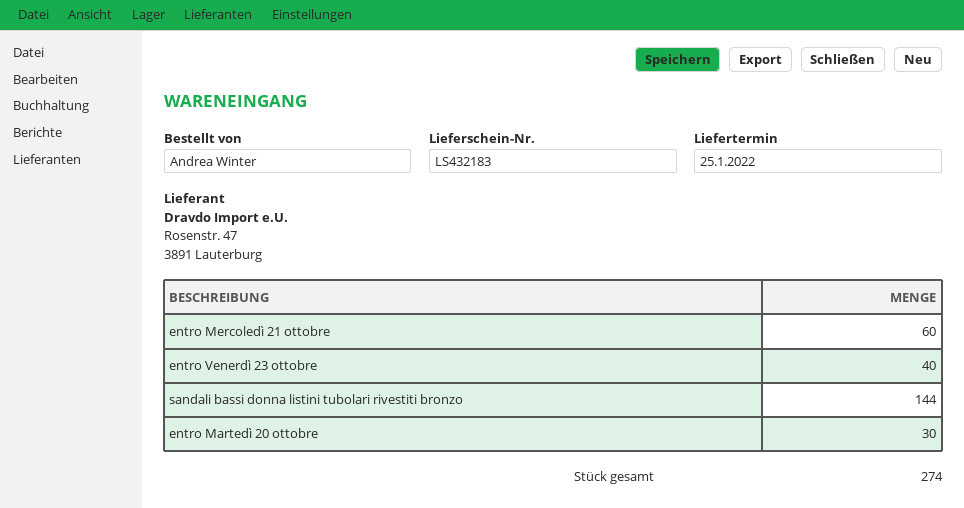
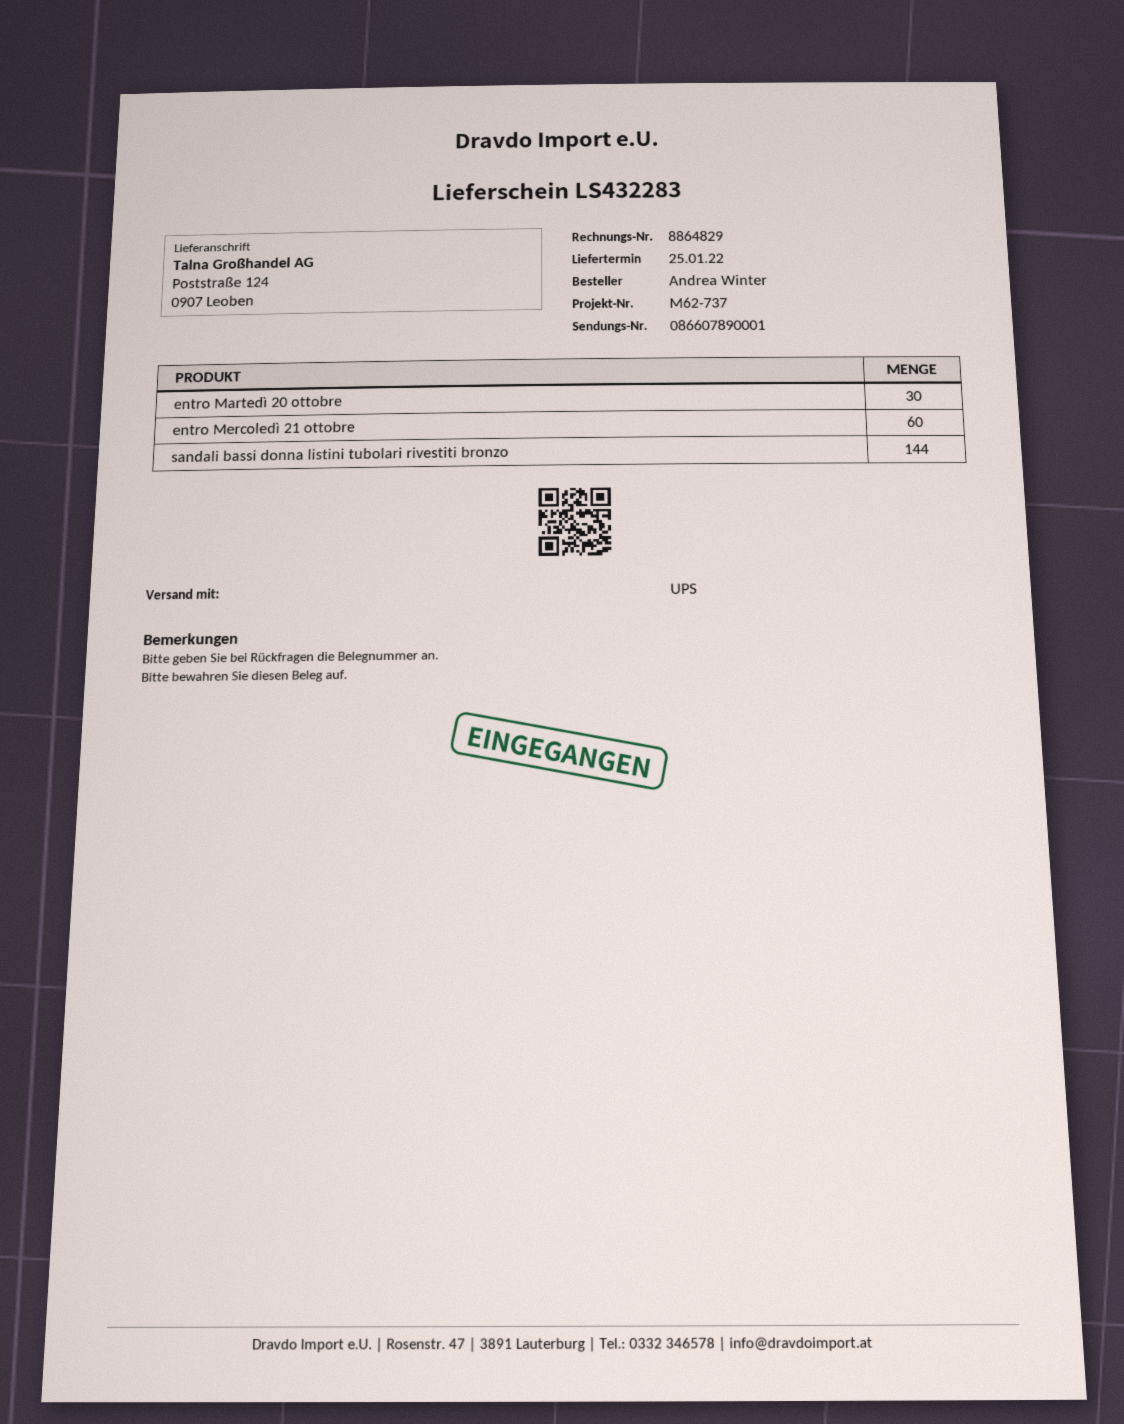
delivery note number: LS432183 -> LS432283
entro Venerdì 23 ottobre: 40 -> none

